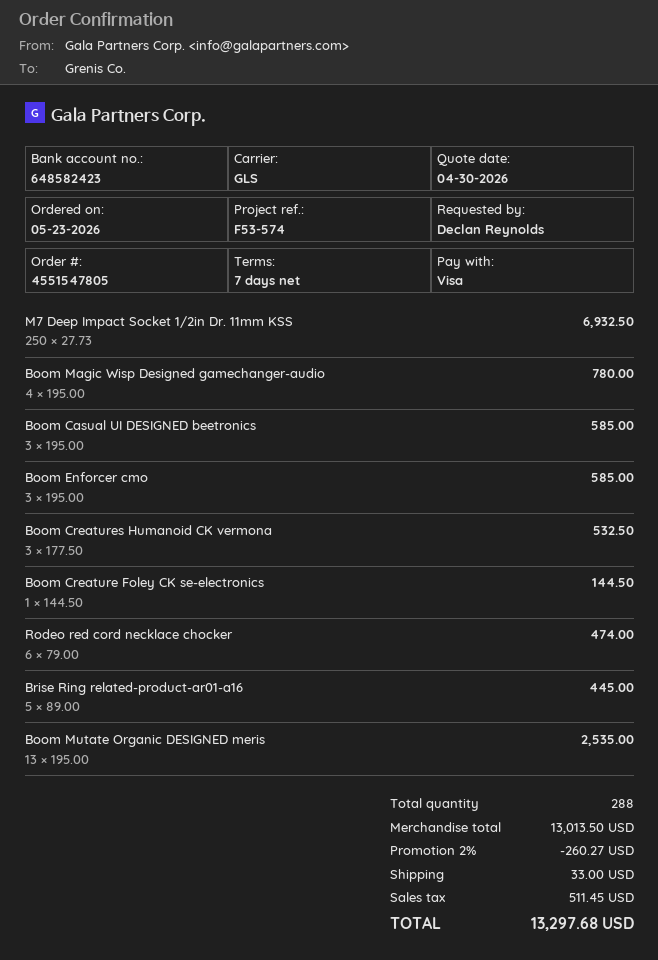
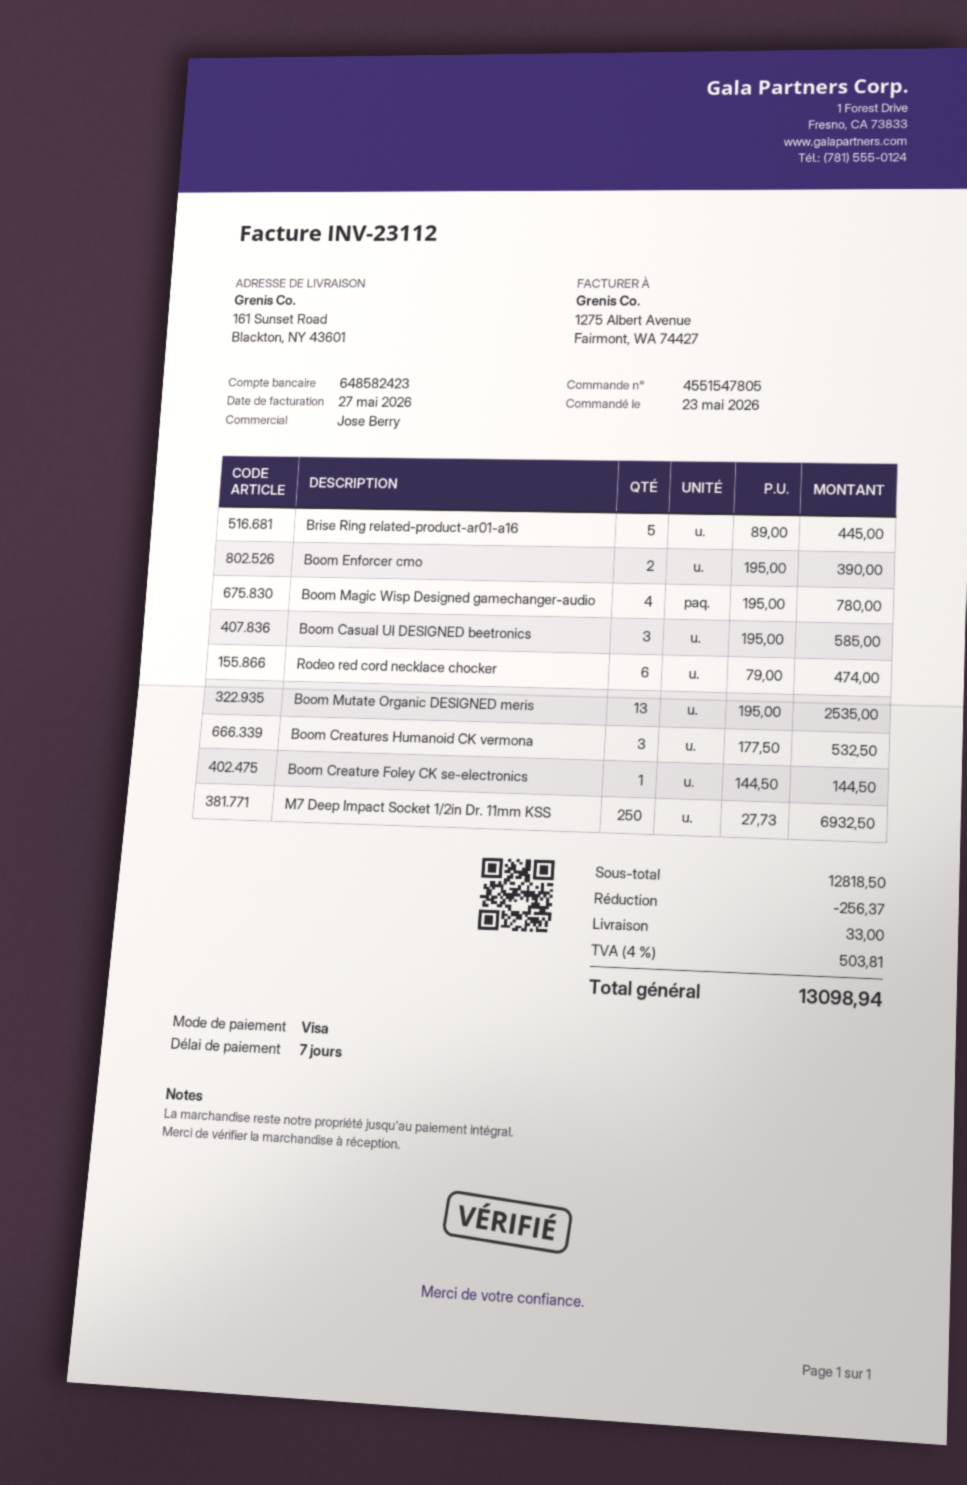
Boom Enforcer cmo: 3 x 195.00 = 585.00 -> 2 x 195.00 = 390.00
subtotal: 13013.50 -> 12818.50
discount: 260.27 -> 256.37
tax: 511.45 -> 503.81
total: 13297.68 -> 13098.94

